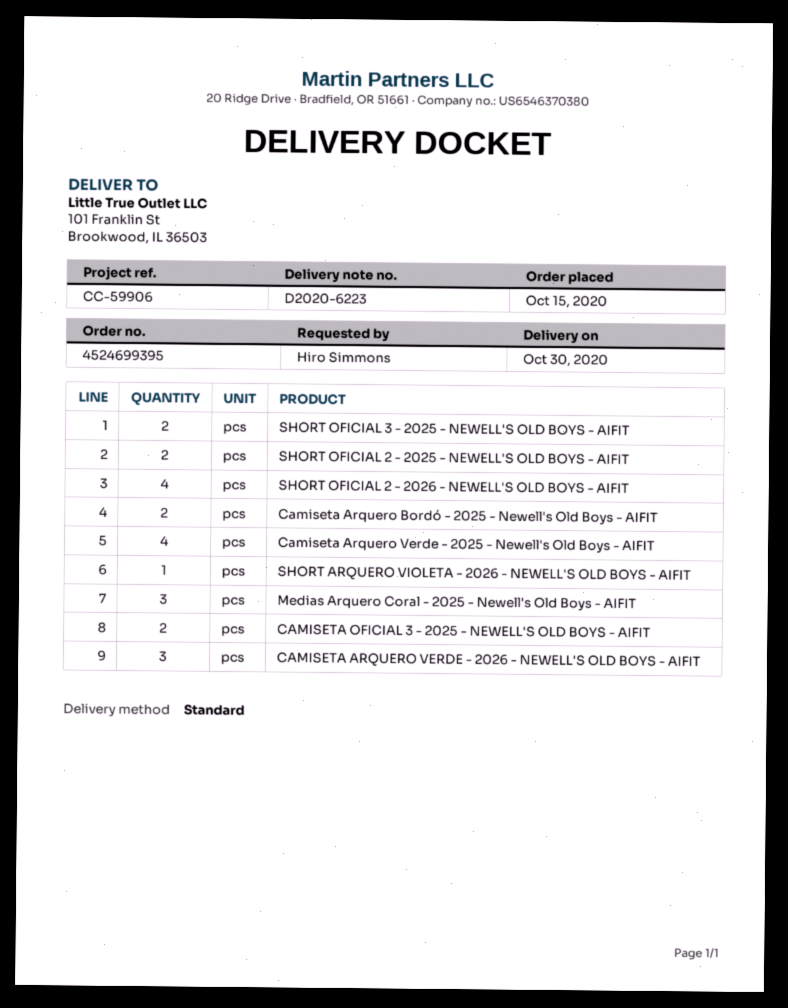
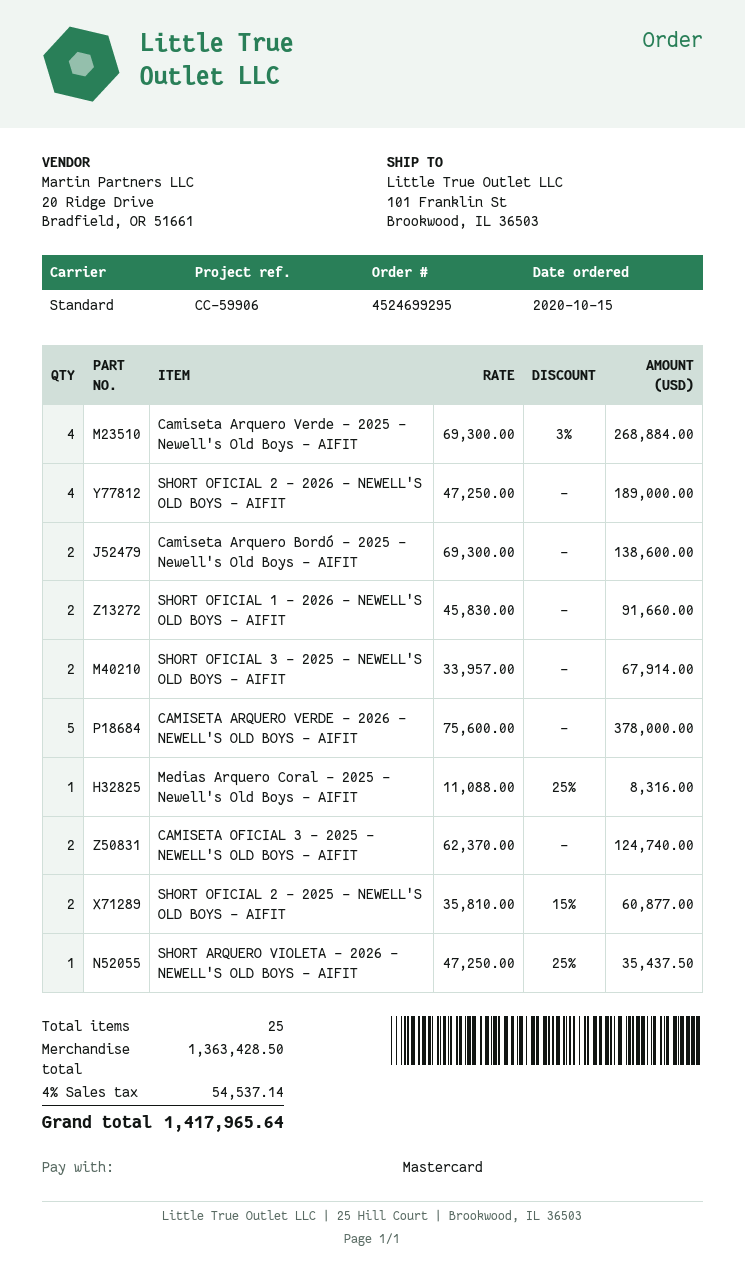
order number: 4524699395 -> 4524699295
Medias Arquero Coral - 2025 - Newell's Old Boys - AIFIT: 3 -> 1
CAMISETA ARQUERO VERDE - 2026 - NEWELL'S OLD BOYS - AIFIT: 3 -> 5
SHORT OFICIAL 1 - 2026 - NEWELL'S OLD BOYS - AIFIT: none -> 2

